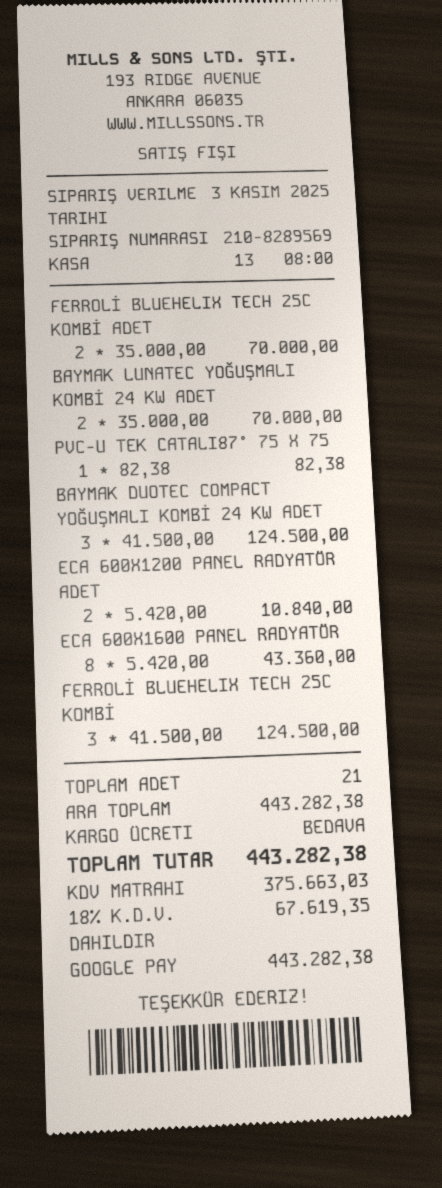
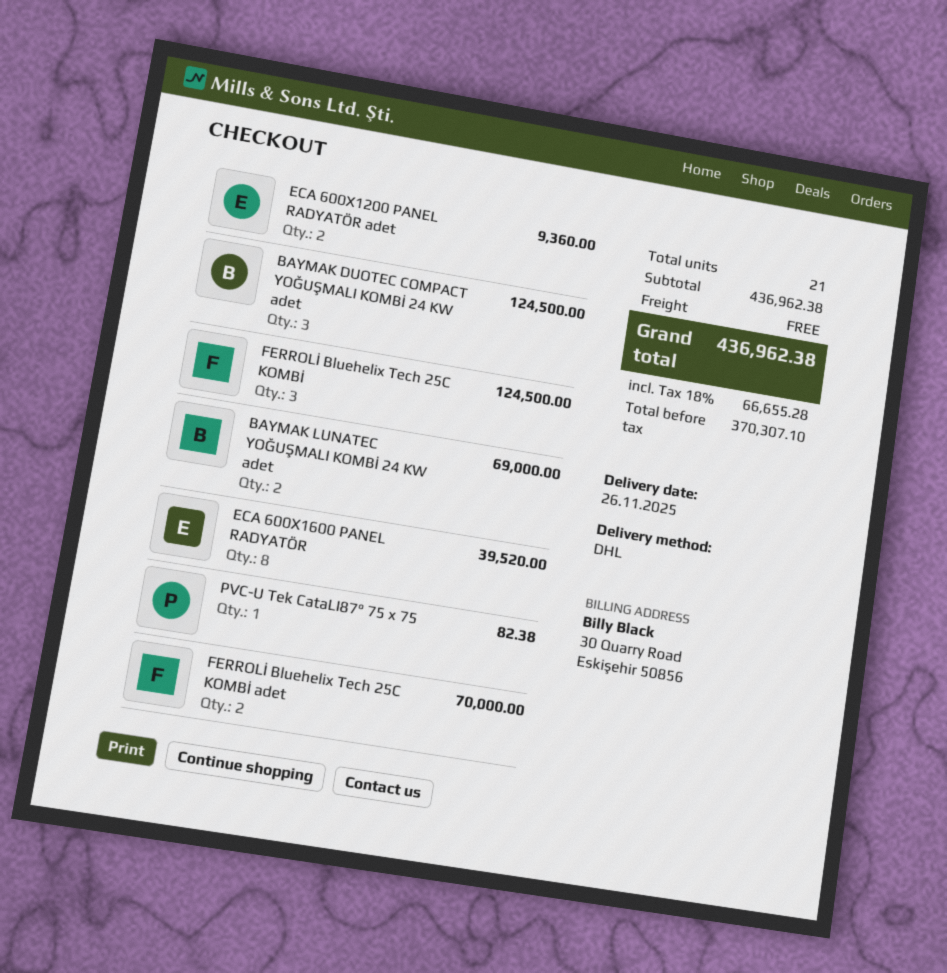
BAYMAK LUNATEC YOĞUŞMALI KOMBİ 24 KW ADET: 2 for 70000.00 -> 2 for 69000.00
ECA 600X1200 PANEL RADYATÖR ADET: 2 for 10840.00 -> 2 for 9360.00
ECA 600X1600 PANEL RADYATÖR: 8 for 43360.00 -> 8 for 39520.00
subtotal: 443282.38 -> 436962.38
net: 375663.03 -> 370307.10
tax: 18% = 67619.35 -> 18% = 66655.28
total: 443282.38 -> 436962.38

